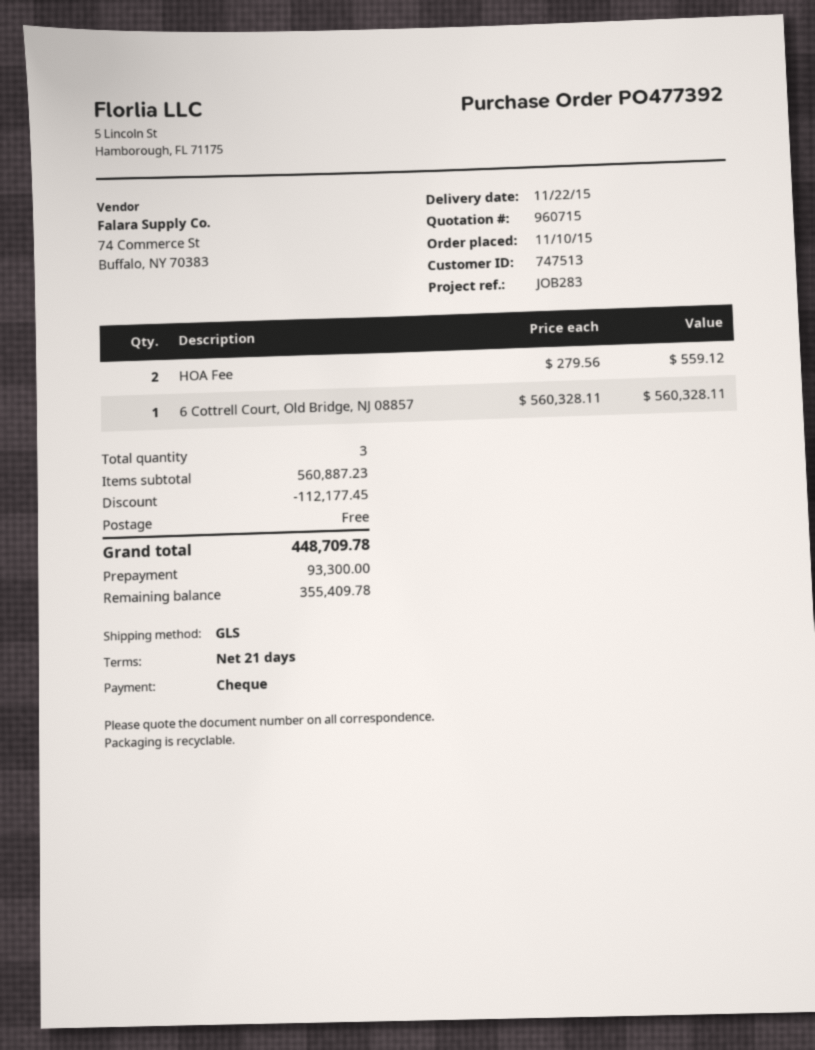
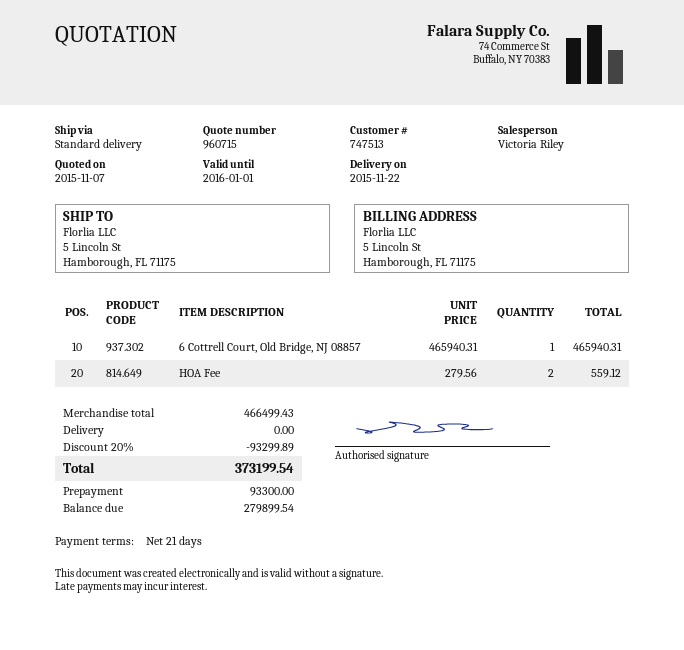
shipping method: GLS -> standard
6 Cottrell Court, Old Bridge, NJ 08857: 1 x 560328.11 = 560328.11 -> 1 x 465940.31 = 465940.31
subtotal: 560887.23 -> 466499.43
discount: 112177.45 -> 93299.89
total: 448709.78 -> 373199.54
balance: 355409.78 -> 279899.54

